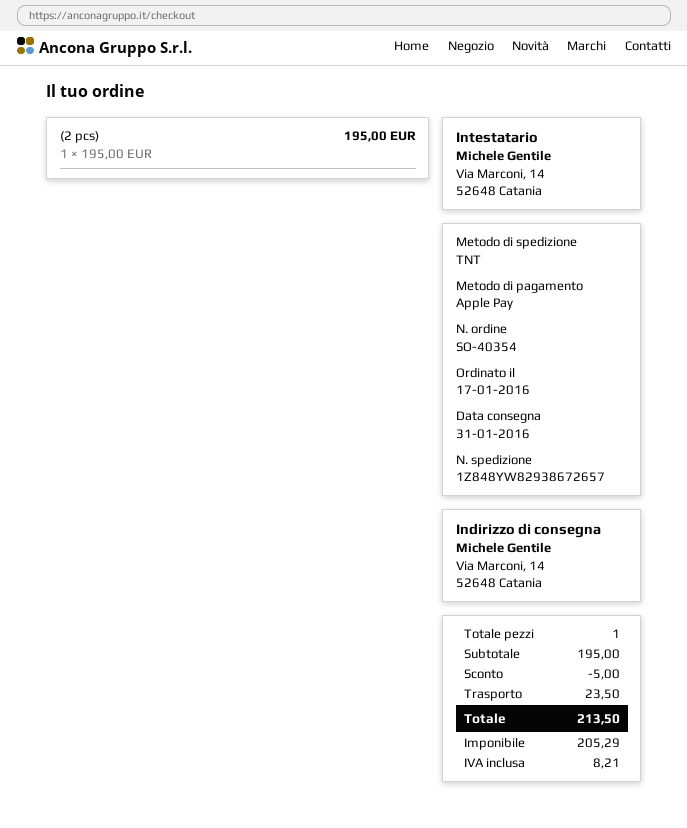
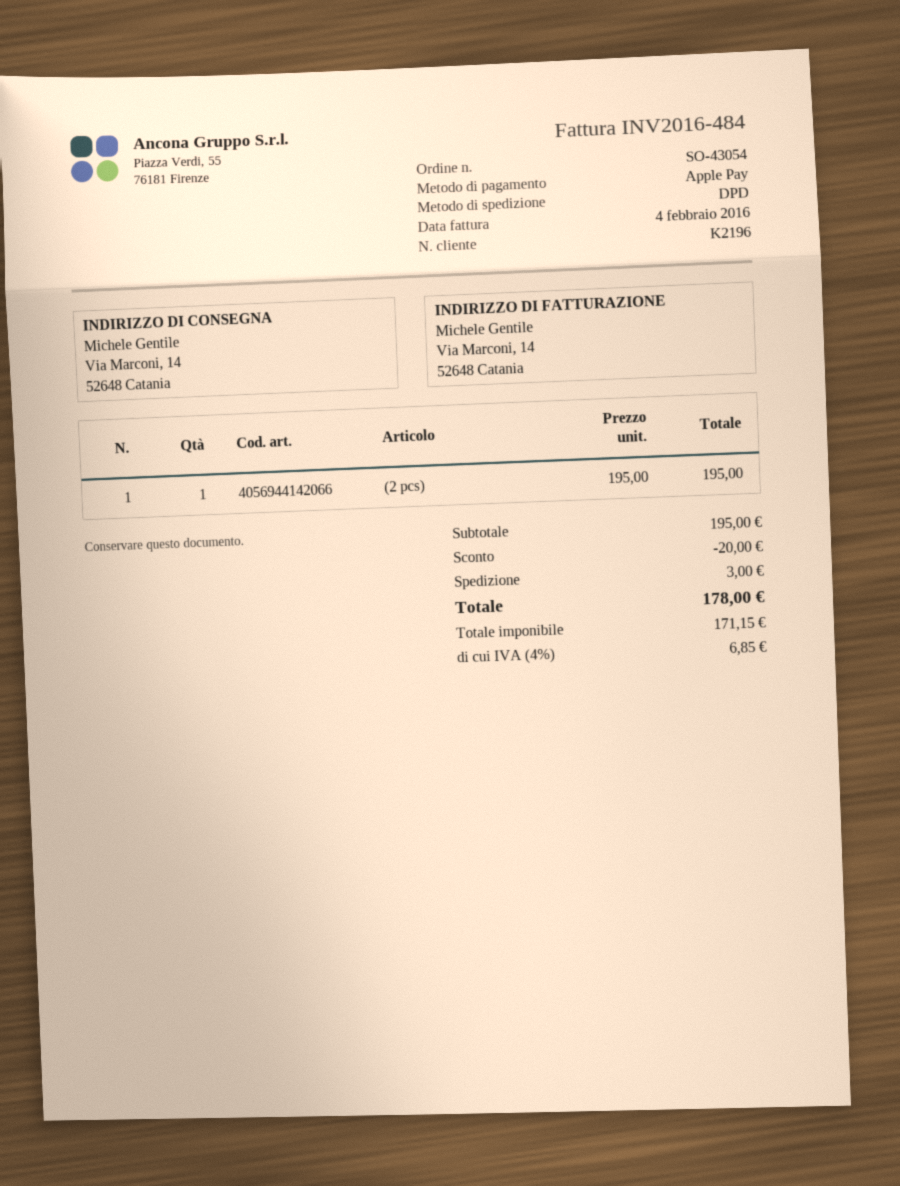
order number: SO-40354 -> SO-43054
shipping method: TNT -> DPD
discount: 5.00 -> 20.00
shipping: 23.50 -> 3.00
net: 205.29 -> 171.15
tax: 8.21 -> 6.85
total: 213.50 -> 178.00

